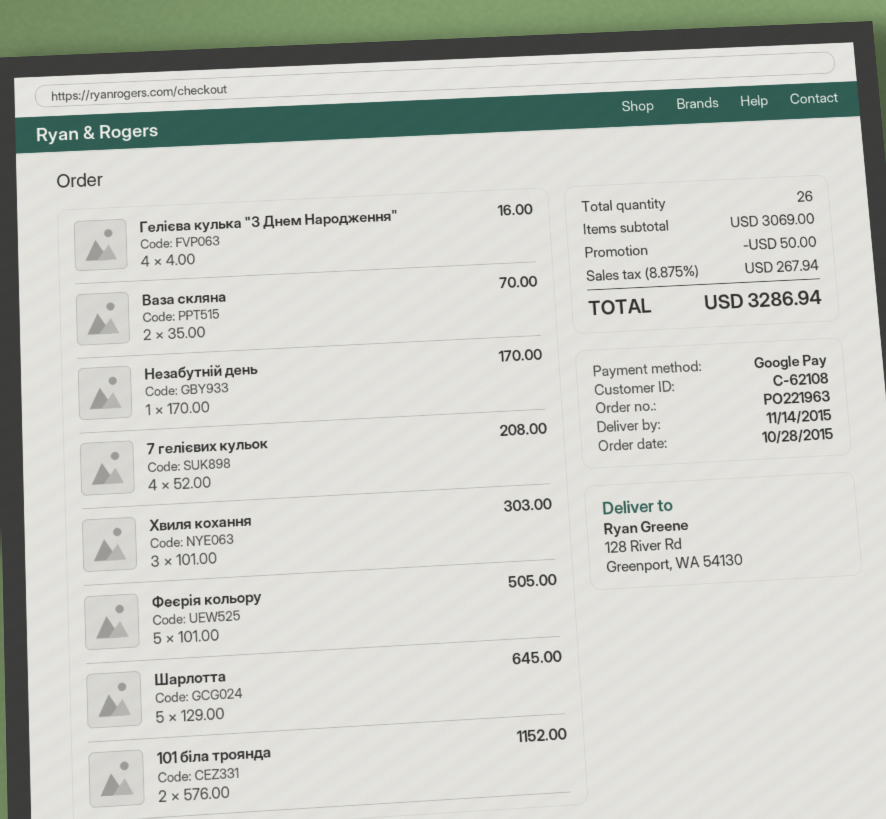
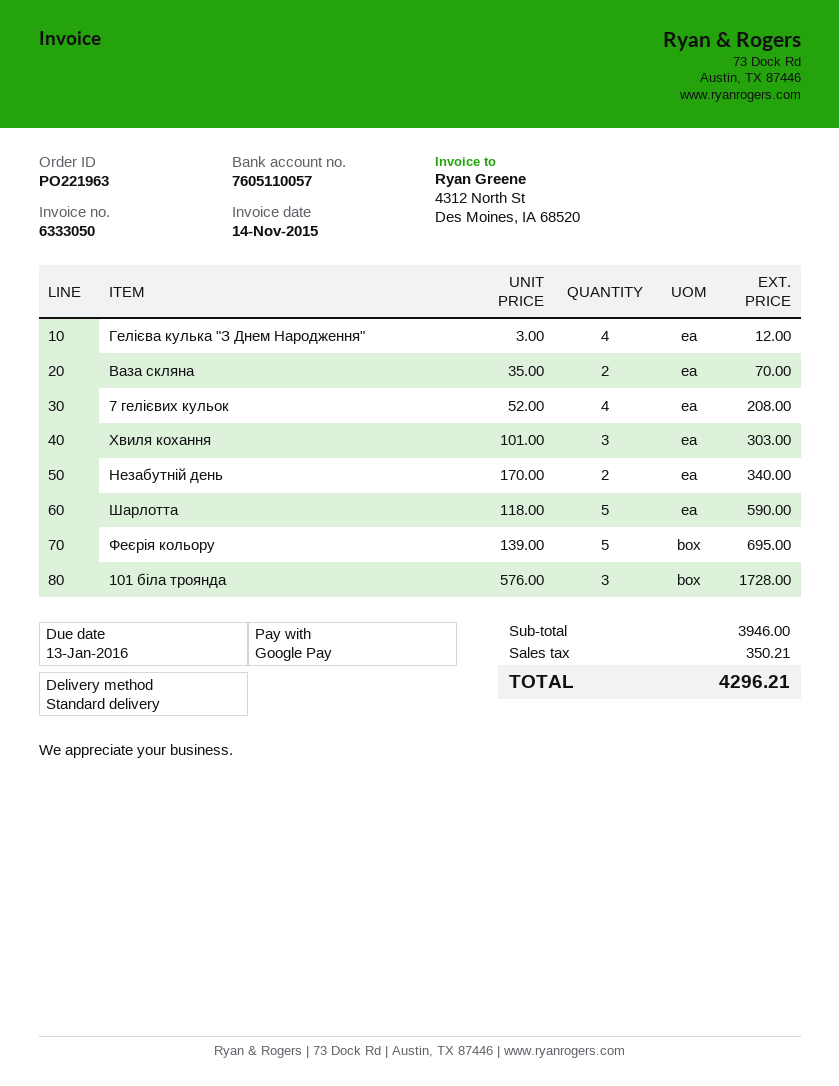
Гелієва кулька "З Днем Народження": 4 x 4.00 = 16.00 -> 4 x 3.00 = 12.00
Незабутній день: 1 x 170.00 = 170.00 -> 2 x 170.00 = 340.00
Феєрія кольору: 5 x 101.00 = 505.00 -> 5 x 139.00 = 695.00
Шарлотта: 5 x 129.00 = 645.00 -> 5 x 118.00 = 590.00
101 біла троянда: 2 x 576.00 = 1152.00 -> 3 x 576.00 = 1728.00
subtotal: 3069.00 -> 3946.00
discount: 50.00 -> none
tax: 267.94 -> 350.21
total: 3286.94 -> 4296.21

